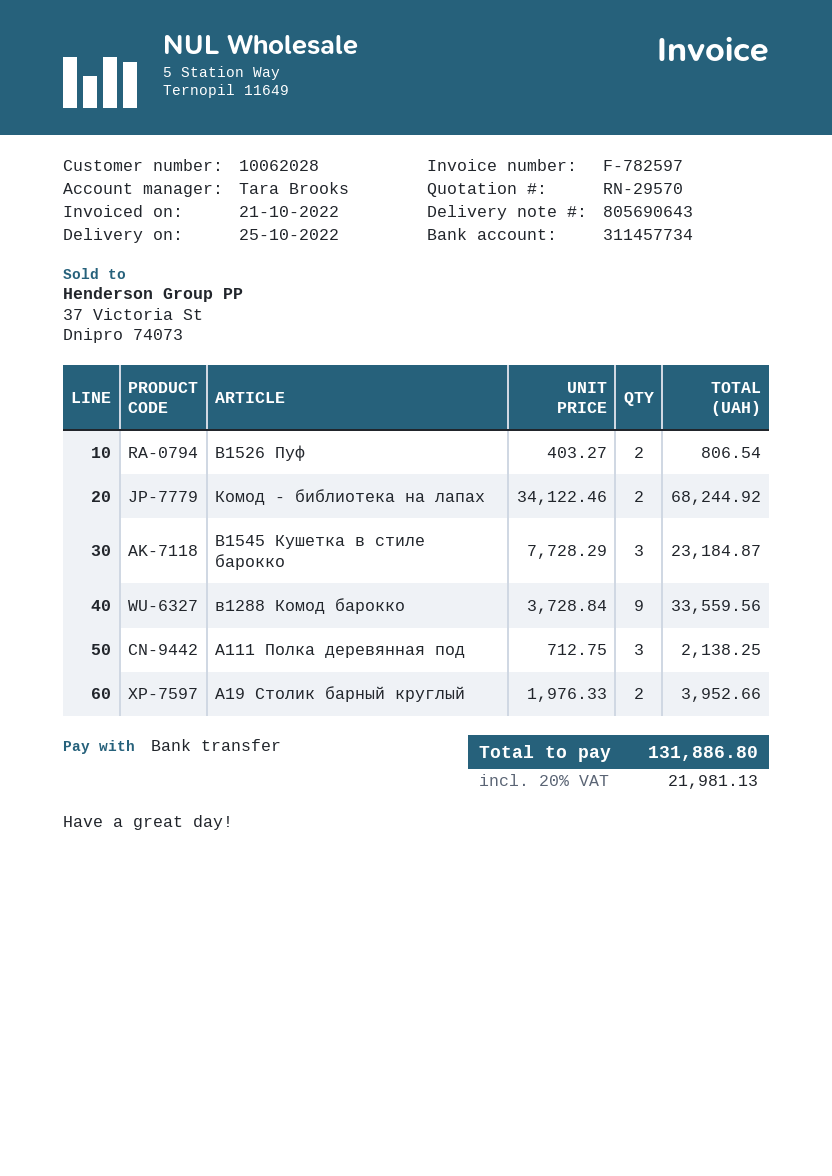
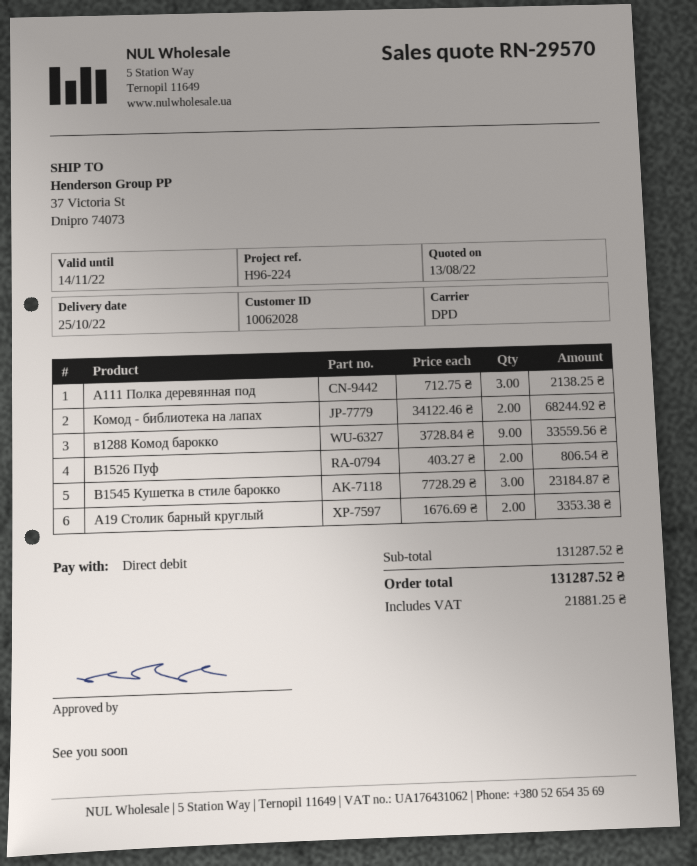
payment method: bank transfer -> direct debit
А19 Столик барный круглый: 2 x 1976.33 = 3952.66 -> 2 x 1676.69 = 3353.38
tax: 21981.13 -> 21881.25
total: 131886.80 -> 131287.52

